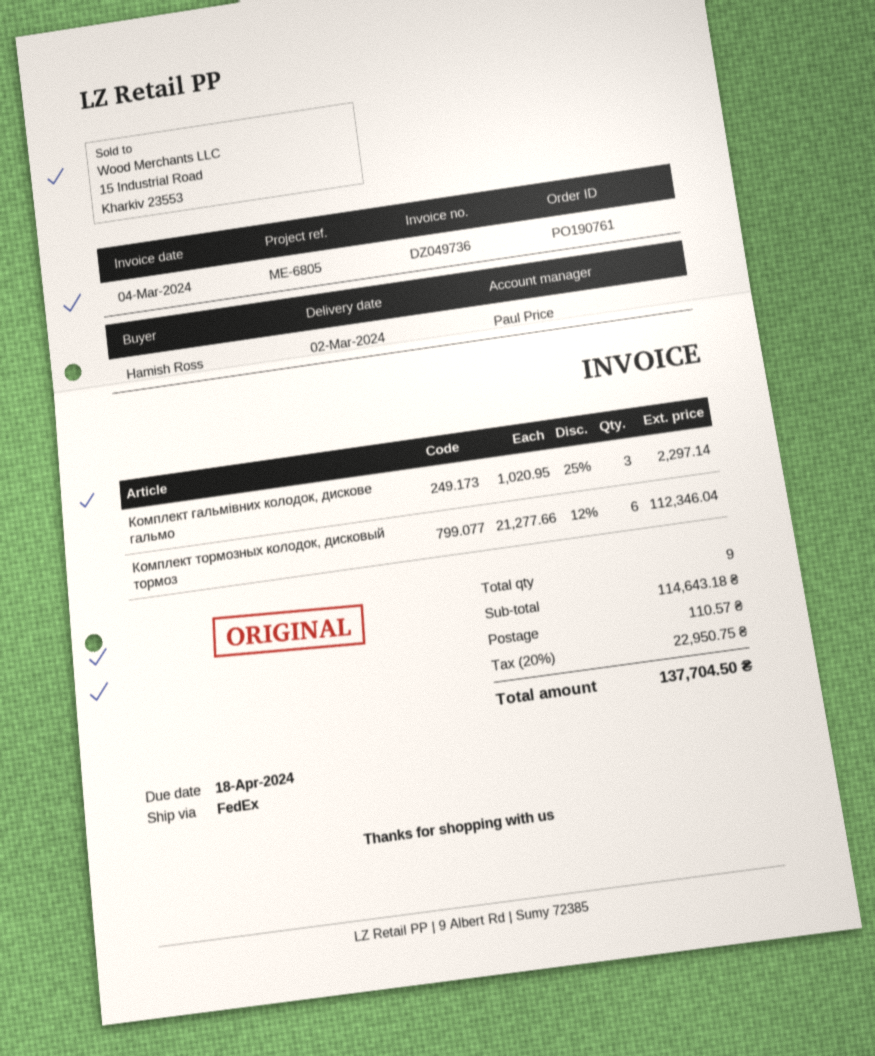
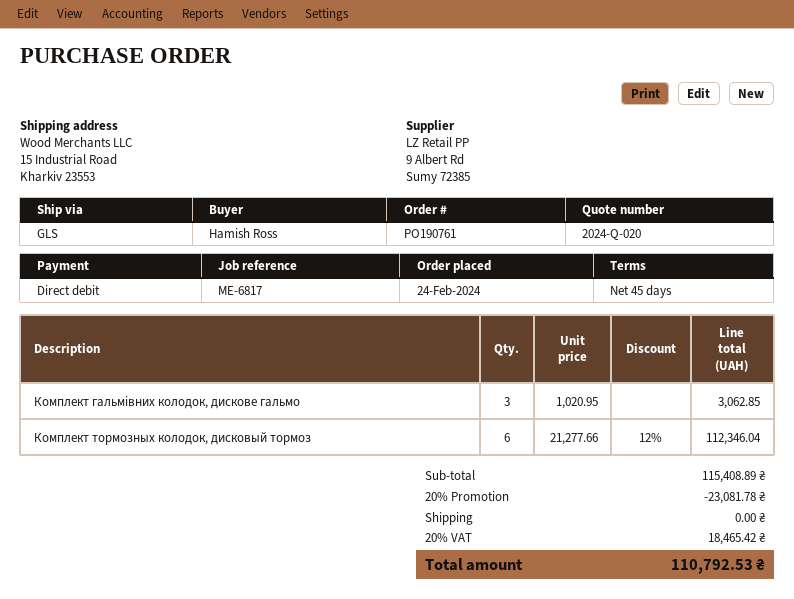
reference: ME-6805 -> ME-6817
shipping method: FedEx -> GLS
Комплект гальмівних колодок, дискове гальмо: 3 x 1020.95 - 25% = 2297.14 -> 3 x 1020.95 = 3062.85
subtotal: 114643.18 -> 115408.89
discount: none -> 20% = 23081.78
shipping: 110.57 -> 0.00
tax: 20% = 22950.75 -> 20% = 18465.42
total: 137704.50 -> 110792.53

